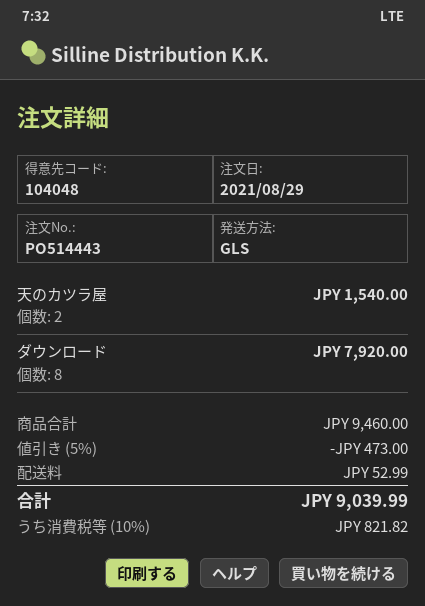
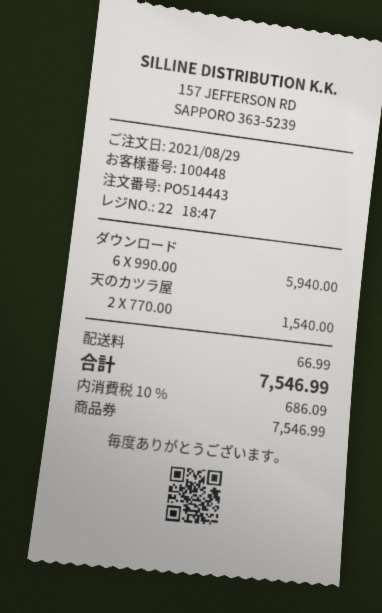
customer number: 104048 -> 100448
ダウンロード: 8 for 7920.00 -> 6 for 5940.00
discount: 5% = 473.00 -> none
shipping: 52.99 -> 66.99
tax: 10% = 821.82 -> 10% = 686.09
total: 9039.99 -> 7546.99

